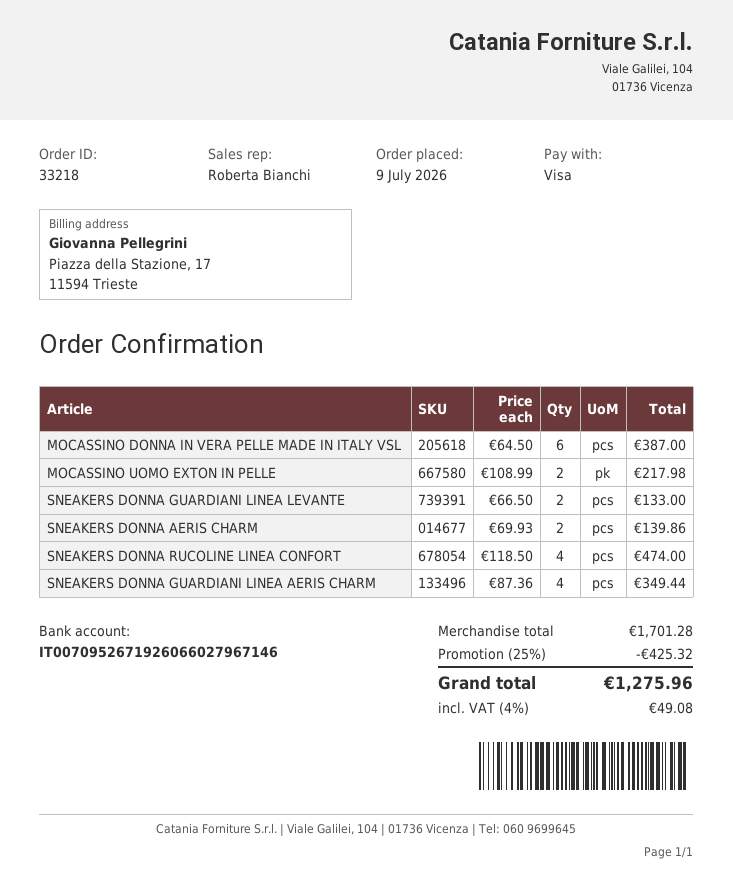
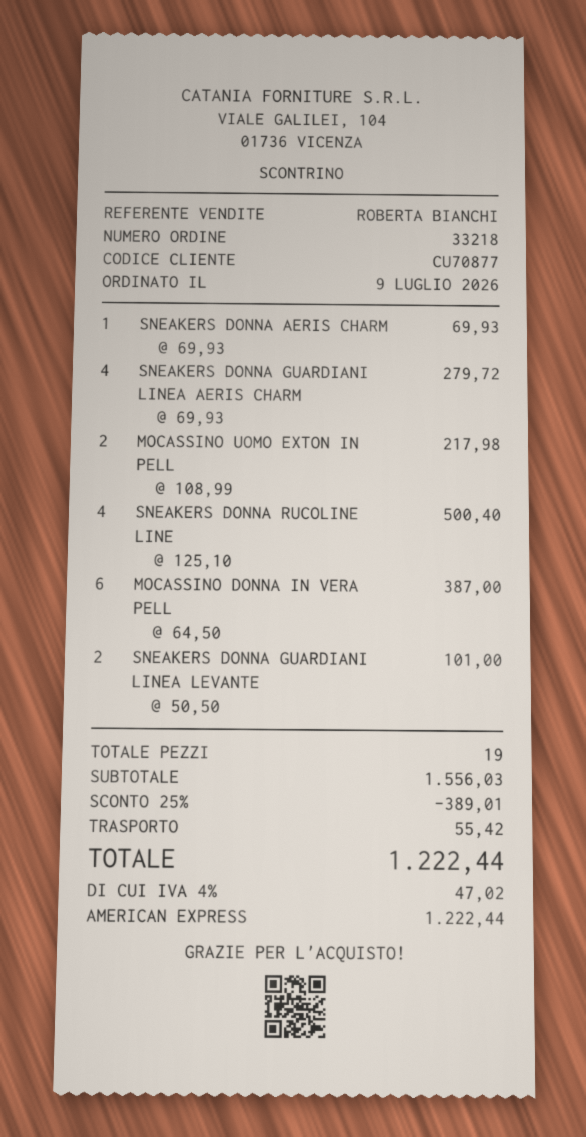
payment method: Visa -> American Express
SNEAKERS DONNA GUARDIANI LINEA LEVANTE: 2 x 66.50 = 133.00 -> 2 x 50.50 = 101.00
SNEAKERS DONNA AERIS CHARM: 2 x 69.93 = 139.86 -> 1 x 69.93 = 69.93
SNEAKERS DONNA RUCOLINE LINEA CONFORT: 4 x 118.50 = 474.00 -> 4 x 125.10 = 500.40
SNEAKERS DONNA GUARDIANI LINEA AERIS CHARM: 4 x 87.36 = 349.44 -> 4 x 69.93 = 279.72
subtotal: 1701.28 -> 1556.03
discount: 25% = 425.32 -> 25% = 389.01
shipping: none -> 55.42
tax: 4% = 49.08 -> 4% = 47.02
total: 1275.96 -> 1222.44

